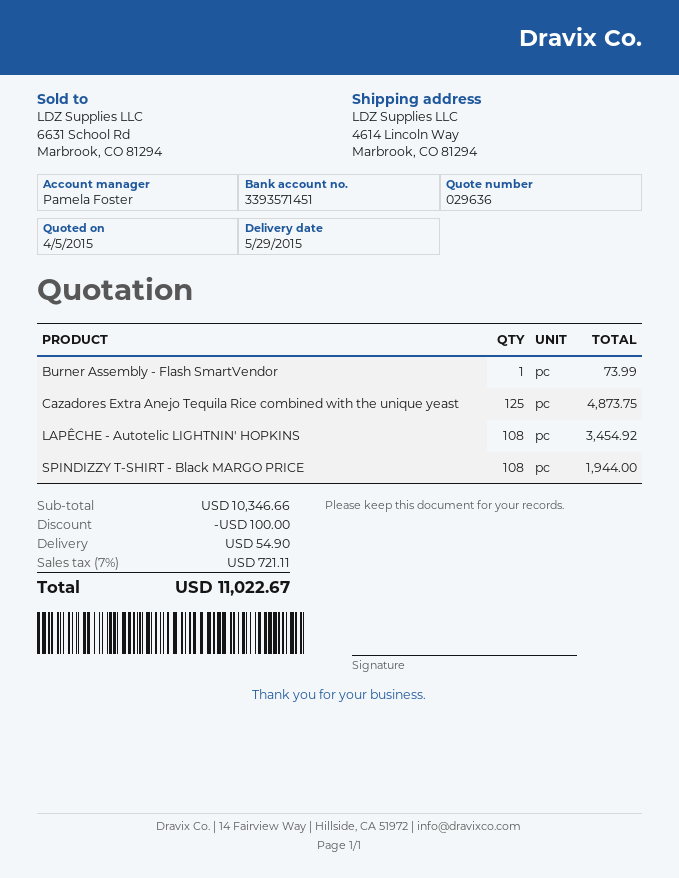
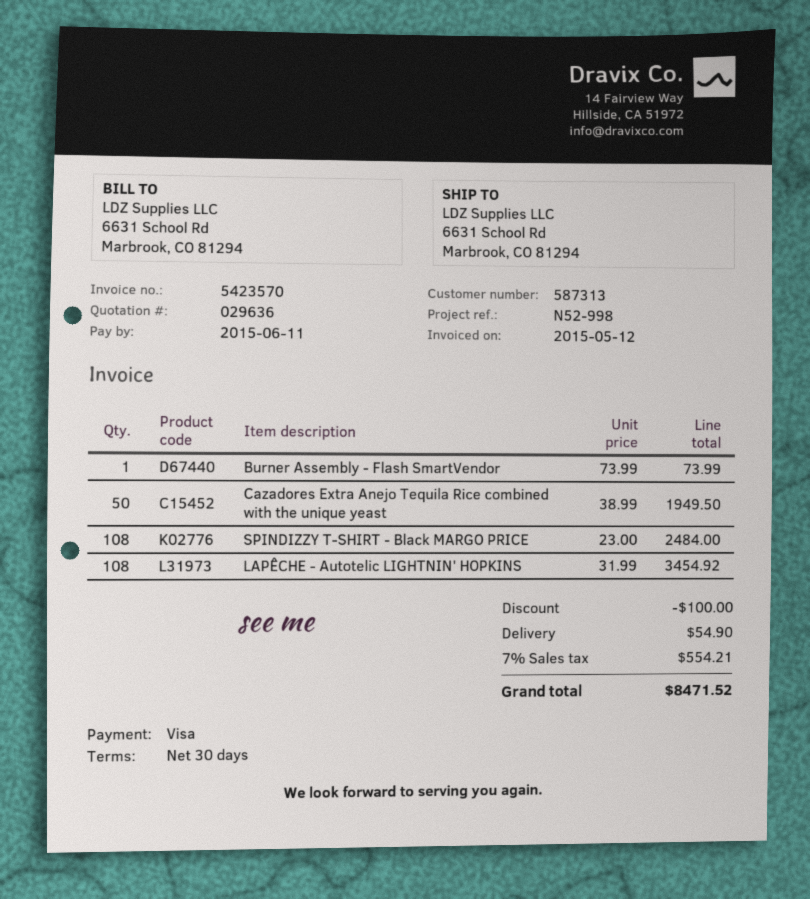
ship to: 4614 Lincoln Way, Marbrook, CO 81294 -> 6631 School Rd, Marbrook, CO 81294
Cazadores Extra Anejo Tequila Rice combined with the unique yeast: 125 for 4873.75 -> 50 for 1949.50
SPINDIZZY T-SHIRT - Black MARGO PRICE: 108 for 1944.00 -> 108 for 2484.00
tax: 7% = 721.11 -> 7% = 554.21
total: 11022.67 -> 8471.52

